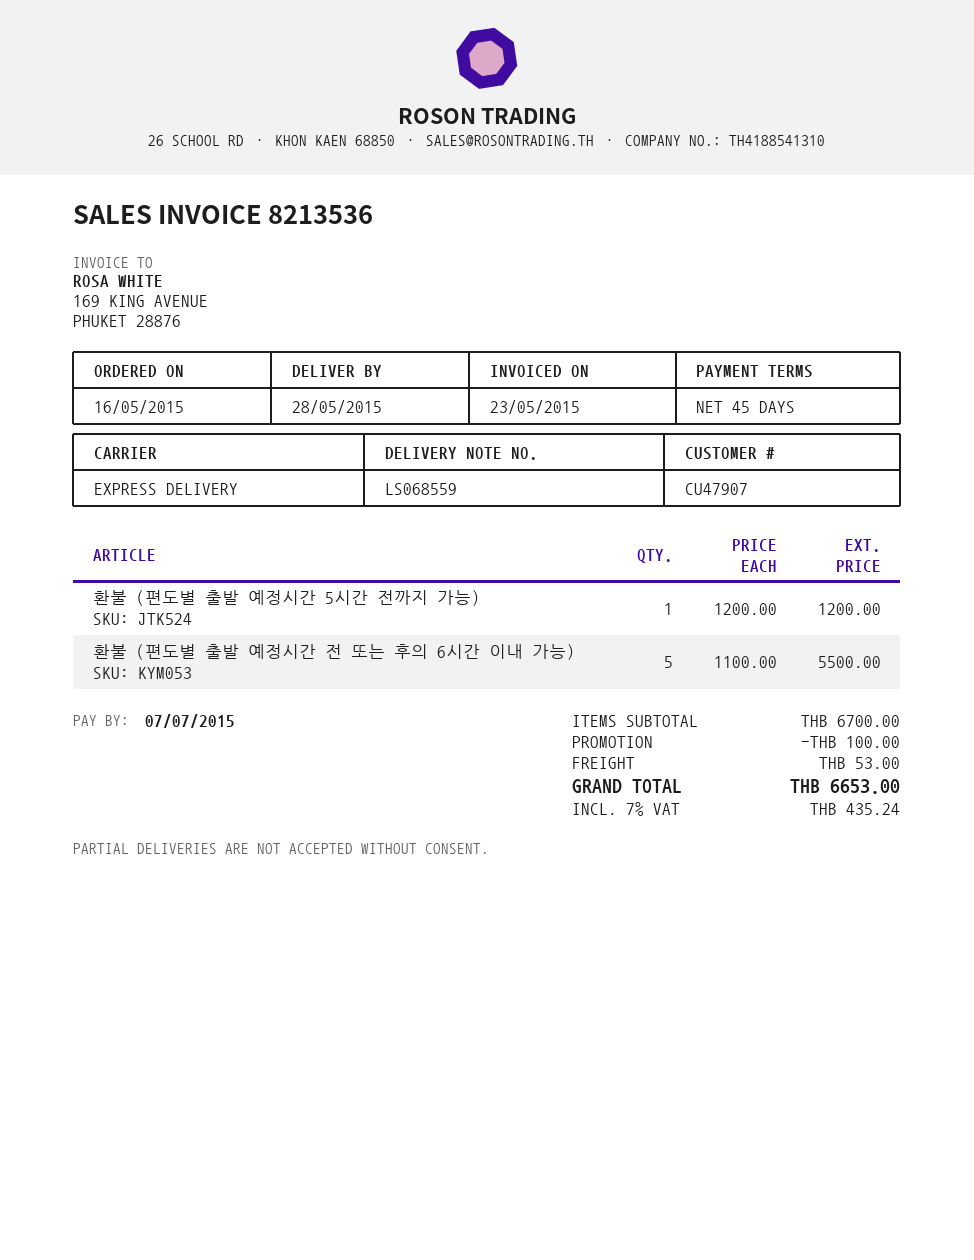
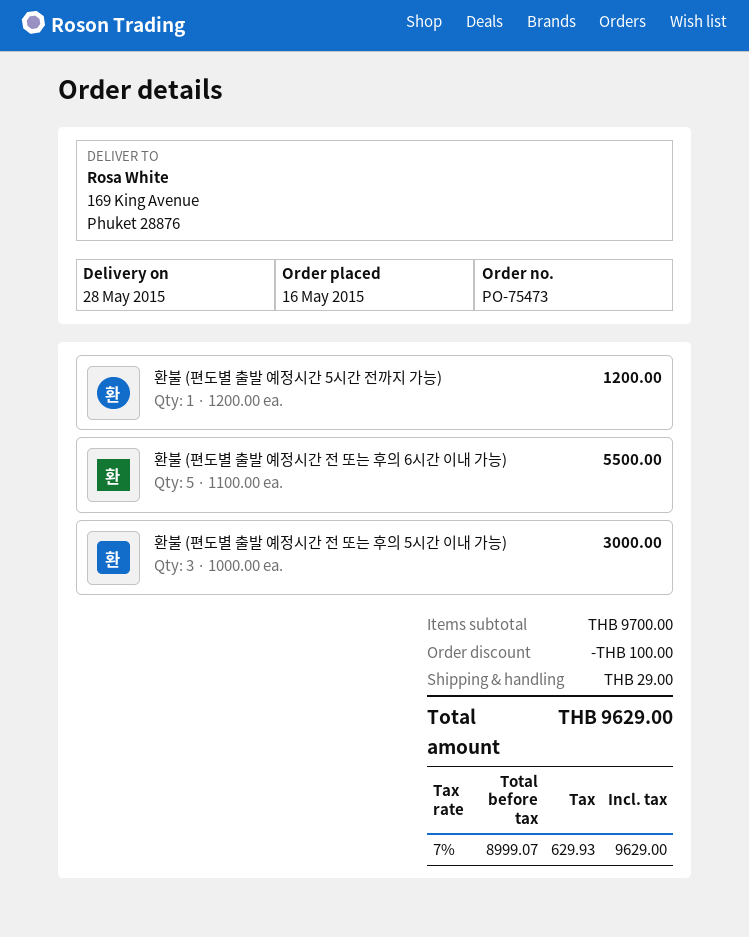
환불 (편도별 출발 예정시간 전 또는 후의 5시간 이내 가능): none -> 3 x 1000.00 = 3000.00
subtotal: 6700.00 -> 9700.00
shipping: 53.00 -> 29.00
tax: 7% = 435.24 -> 7% = 629.93
total: 6653.00 -> 9629.00

